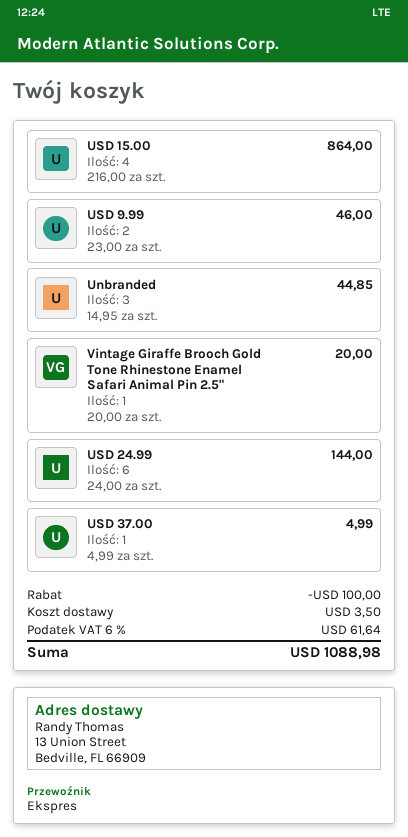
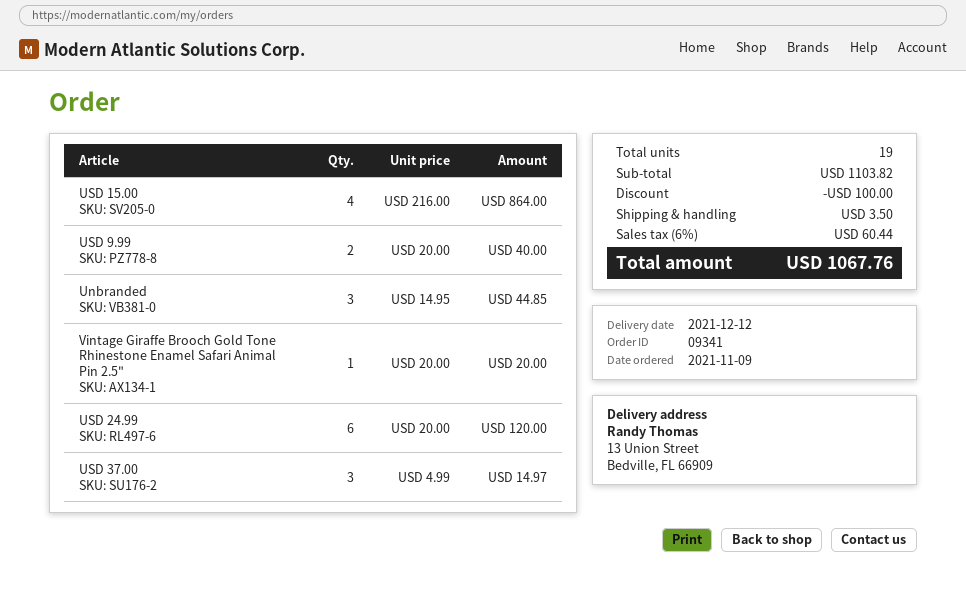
USD 9.99: 2 x 23.00 = 46.00 -> 2 x 20.00 = 40.00
USD 24.99: 6 x 24.00 = 144.00 -> 6 x 20.00 = 120.00
USD 37.00: 1 x 4.99 = 4.99 -> 3 x 4.99 = 14.97
tax: 6% = 61.64 -> 6% = 60.44
total: 1088.98 -> 1067.76

